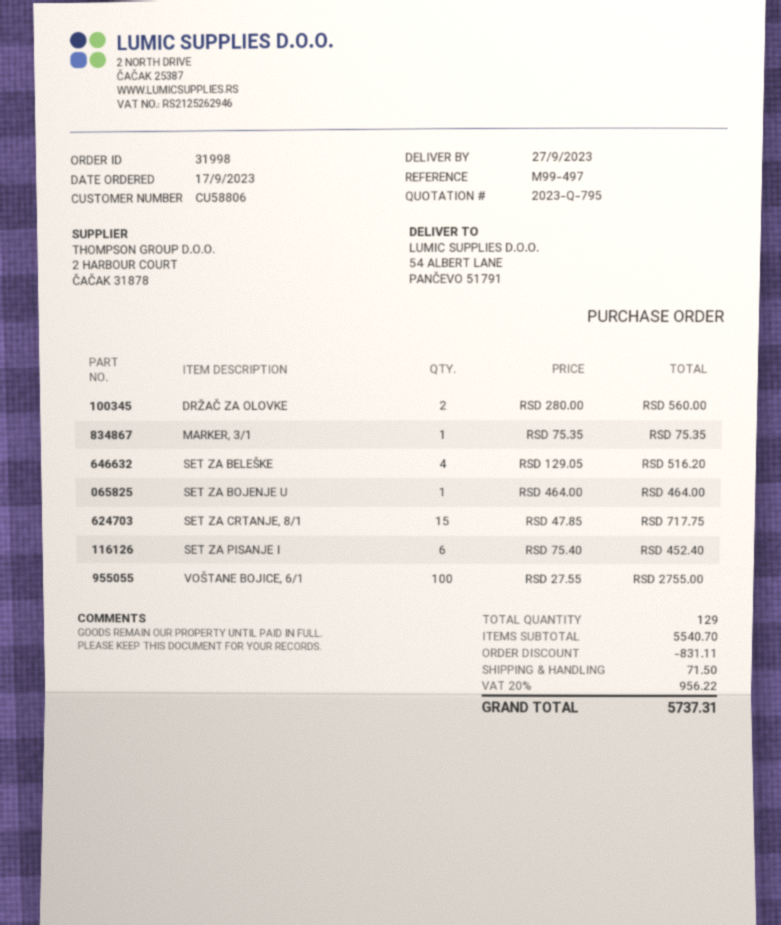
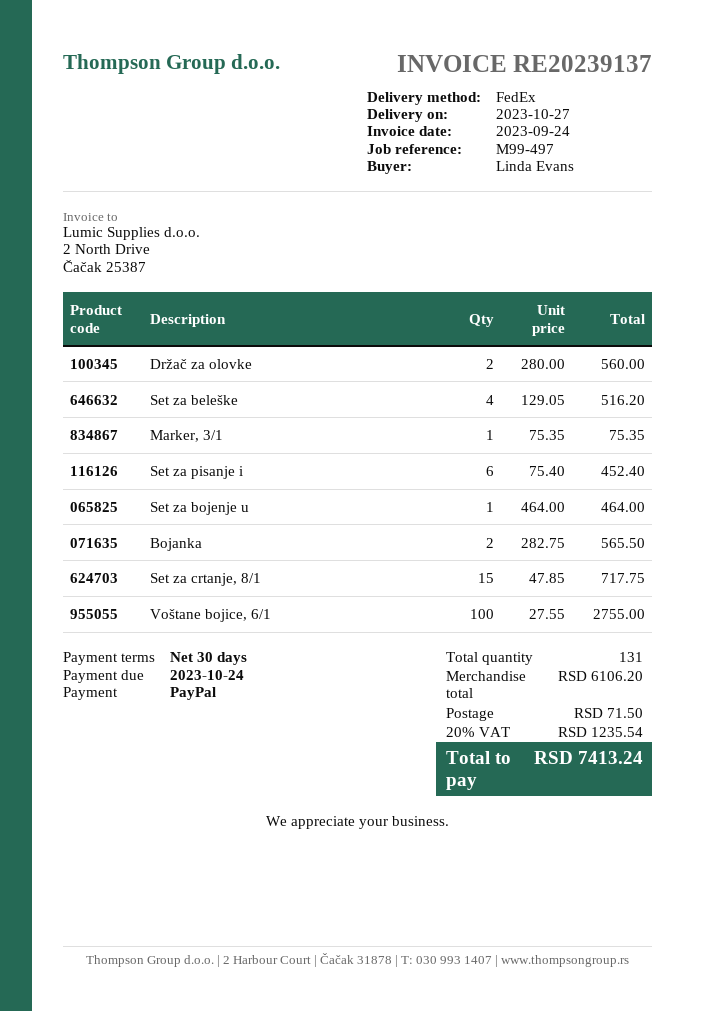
delivery date: 2023-09-27 -> 2023-10-27
Bojanka: none -> 2 x 282.75 = 565.50
total quantity: 129 -> 131
subtotal: 5540.70 -> 6106.20
discount: 831.11 -> none
tax: 20% = 956.22 -> 20% = 1235.54
total: 5737.31 -> 7413.24

